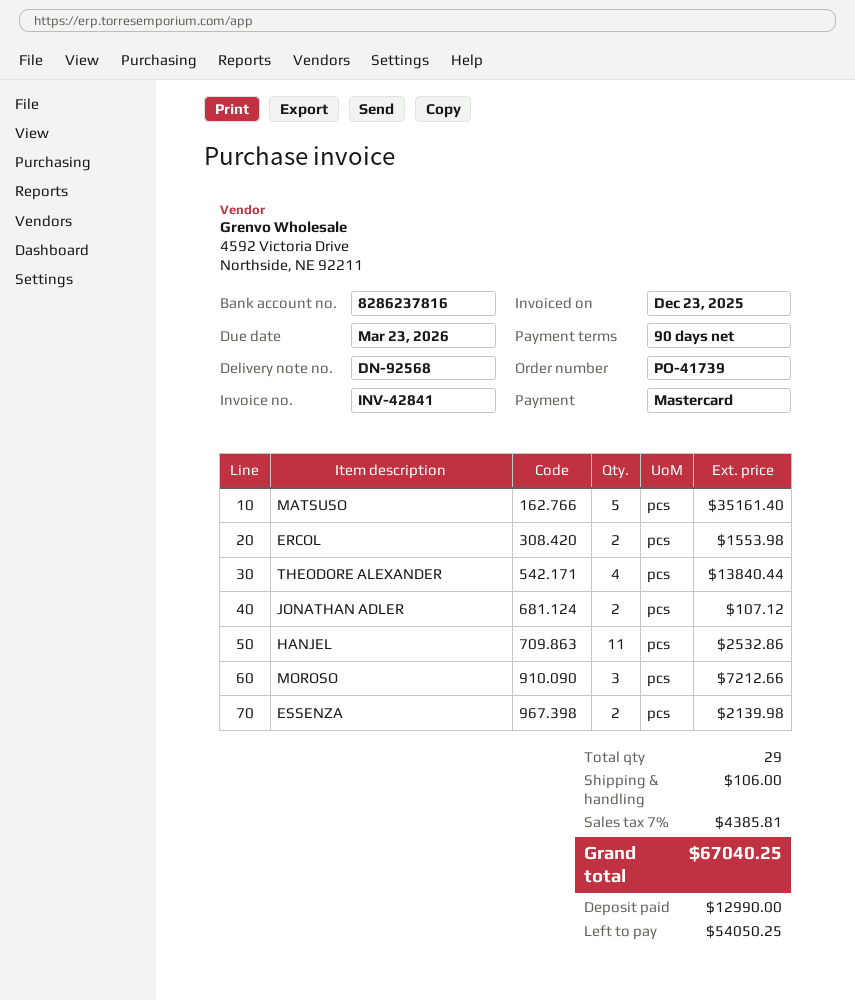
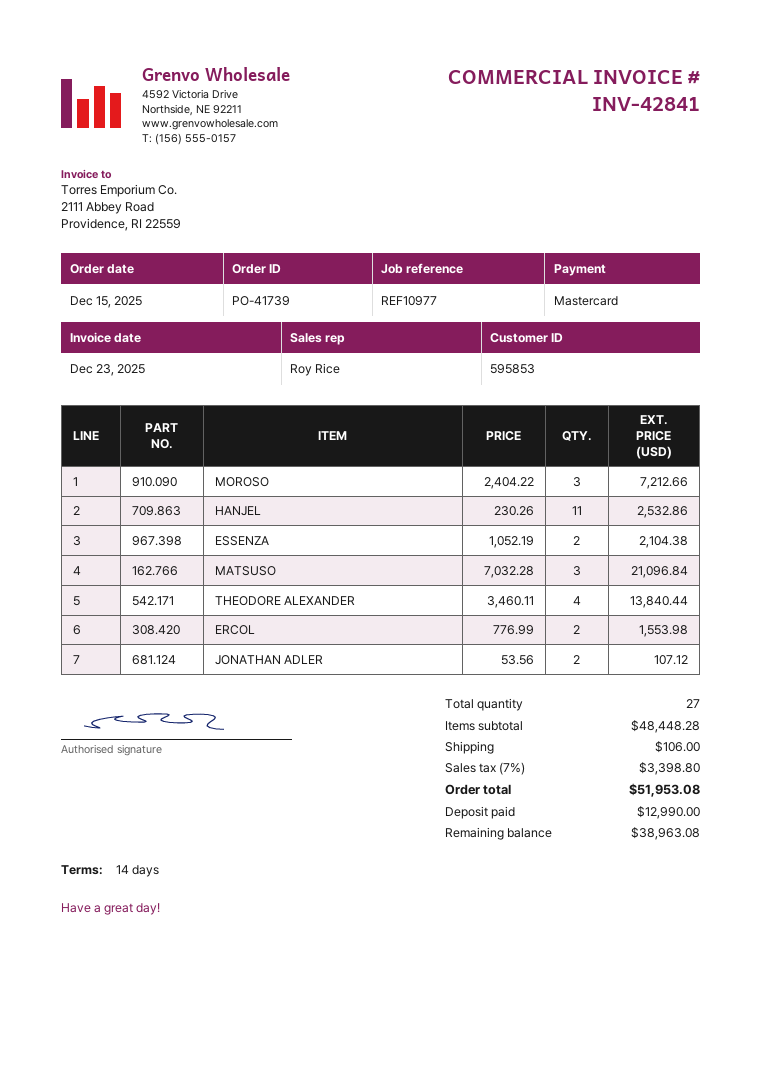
payment terms: 90 days -> 14 days
MATSUSO: 5 for 35161.40 -> 3 for 21096.84
ESSENZA: 2 for 2139.98 -> 2 for 2104.38
total quantity: 29 -> 27
tax: 7% = 4385.81 -> 7% = 3398.80
total: 67040.25 -> 51953.08
balance: 54050.25 -> 38963.08

